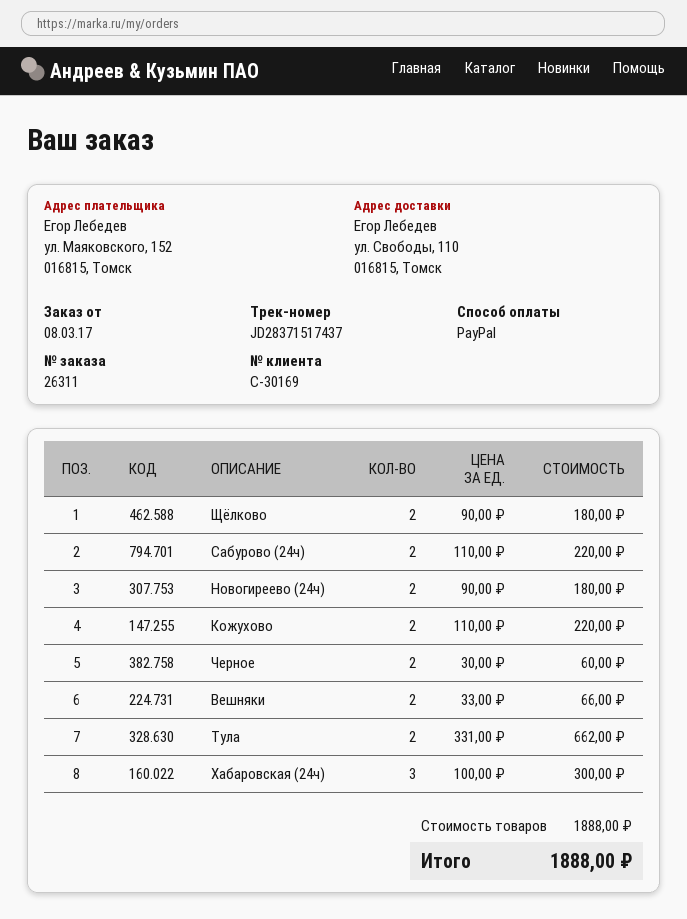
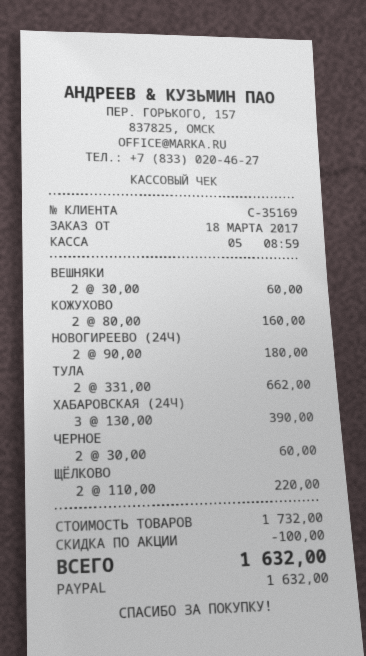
order date: 2017-03-08 -> 2017-03-18
customer number: C-30169 -> C-35169
Щёлково: 2 x 90.00 = 180.00 -> 2 x 110.00 = 220.00
Сабурово (24ч): 2 x 110.00 = 220.00 -> none
Кожухово: 2 x 110.00 = 220.00 -> 2 x 80.00 = 160.00
Вешняки: 2 x 33.00 = 66.00 -> 2 x 30.00 = 60.00
Хабаровская (24ч): 3 x 100.00 = 300.00 -> 3 x 130.00 = 390.00
subtotal: 1888.00 -> 1732.00
discount: none -> 100.00
total: 1888.00 -> 1632.00

